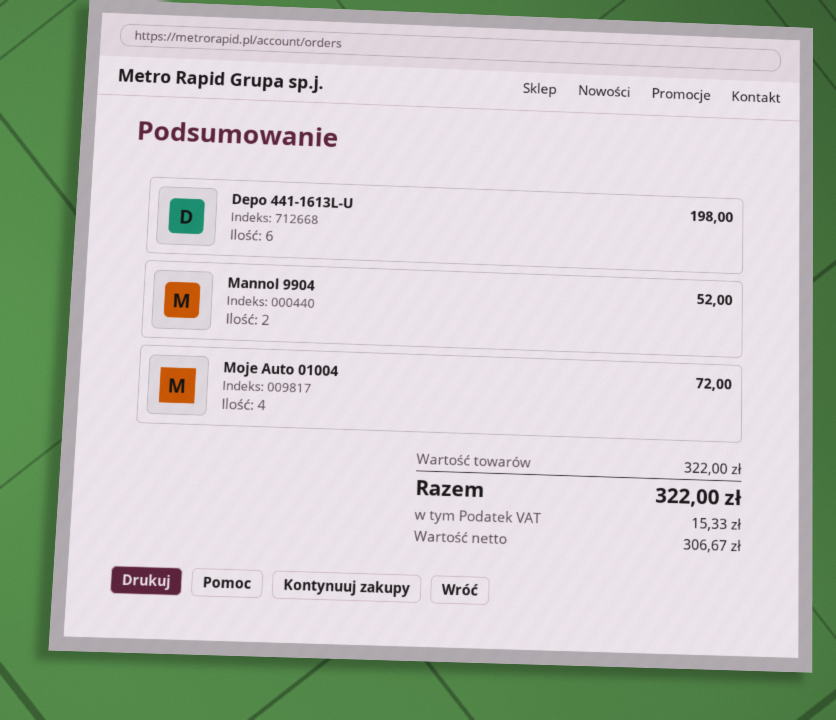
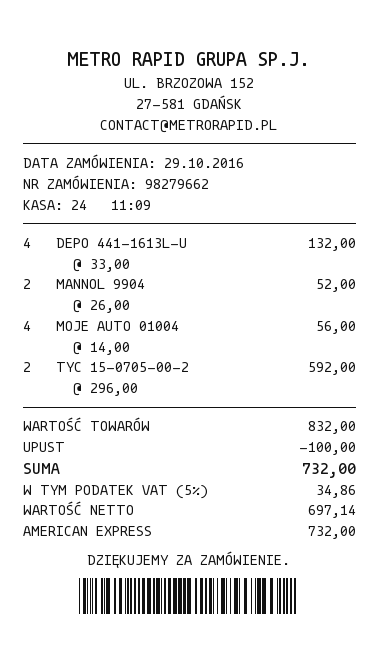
Depo 441-1613L-U: 6 for 198.00 -> 4 for 132.00
Moje Auto 01004: 4 for 72.00 -> 4 for 56.00
TYC 15-0705-00-2: none -> 2 for 592.00
subtotal: 322.00 -> 832.00
discount: none -> 100.00
net: 306.67 -> 697.14
tax: 15.33 -> 34.86
total: 322.00 -> 732.00

